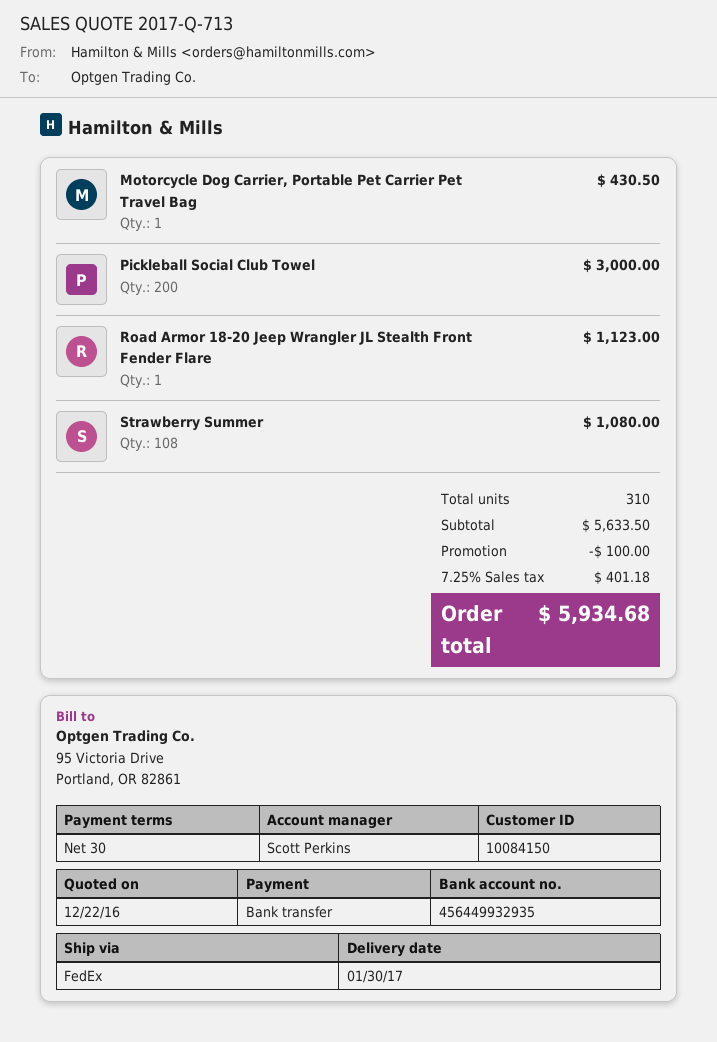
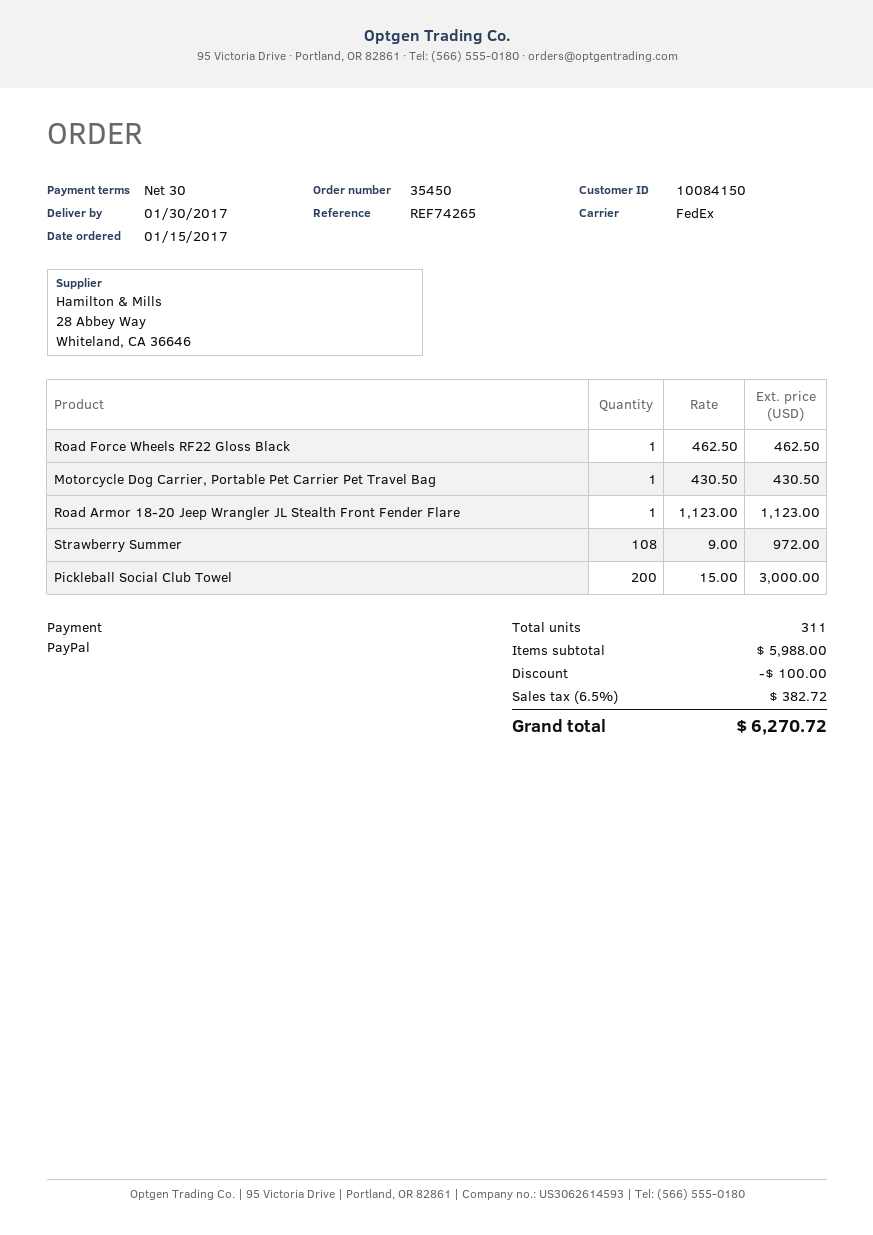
payment method: bank transfer -> PayPal
Strawberry Summer: 108 for 1080.00 -> 108 for 972.00
Road Force Wheels RF22 Gloss Black: none -> 1 for 462.50
total quantity: 310 -> 311
subtotal: 5633.50 -> 5988.00
tax: 7.25% = 401.18 -> 6.5% = 382.72
total: 5934.68 -> 6270.72

